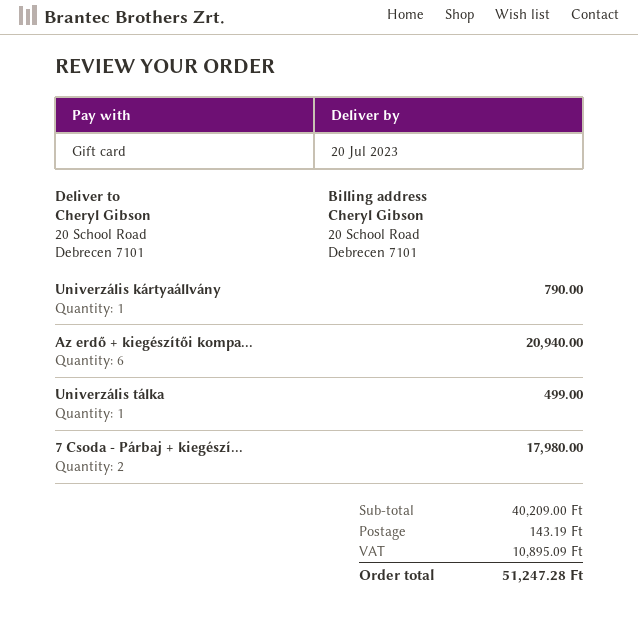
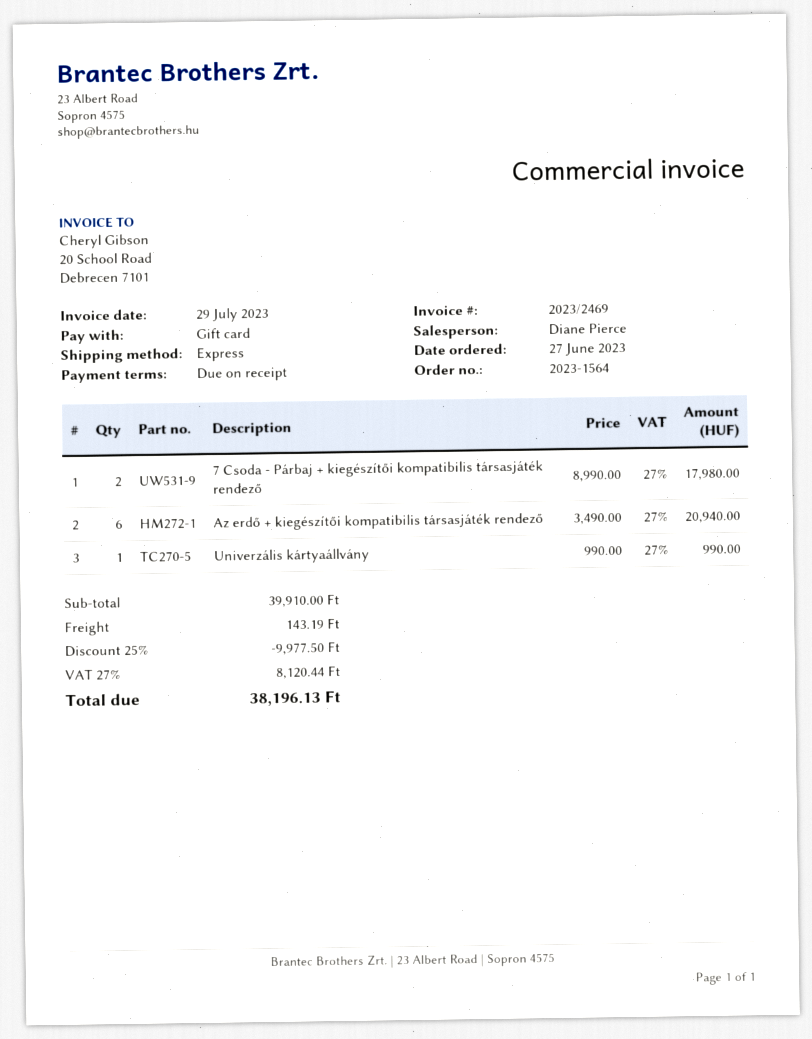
Univerzális kártyaállvány: 1 for 790.00 -> 1 for 990.00
Univerzális tálka: 1 for 499.00 -> none
subtotal: 40209.00 -> 39910.00
discount: none -> 25% = 9977.50
tax: 10895.09 -> 8120.44
total: 51247.28 -> 38196.13

